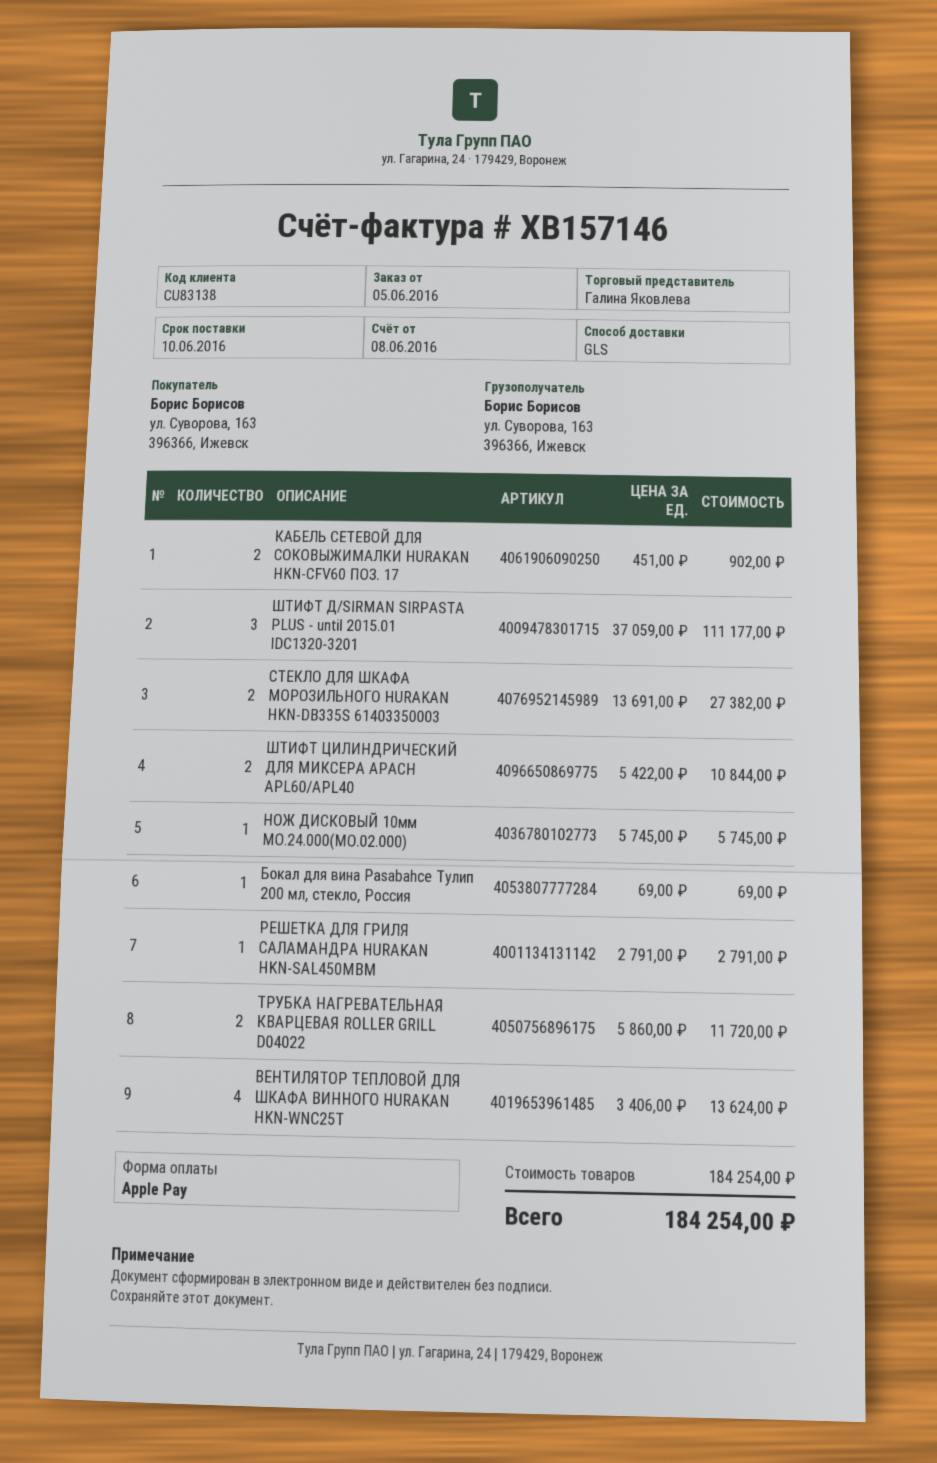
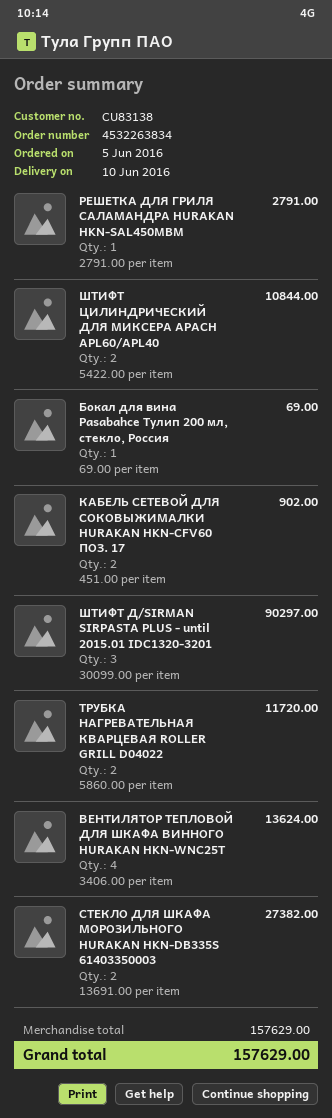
ШТИФТ Д/SIRMAN SIRPASTA PLUS - until 2015.01 IDC1320-3201: 3 x 37059.00 = 111177.00 -> 3 x 30099.00 = 90297.00
НОЖ ДИСКОВЫЙ 10мм МО.24.000(МО.02.000): 1 x 5745.00 = 5745.00 -> none
subtotal: 184254.00 -> 157629.00
total: 184254.00 -> 157629.00

